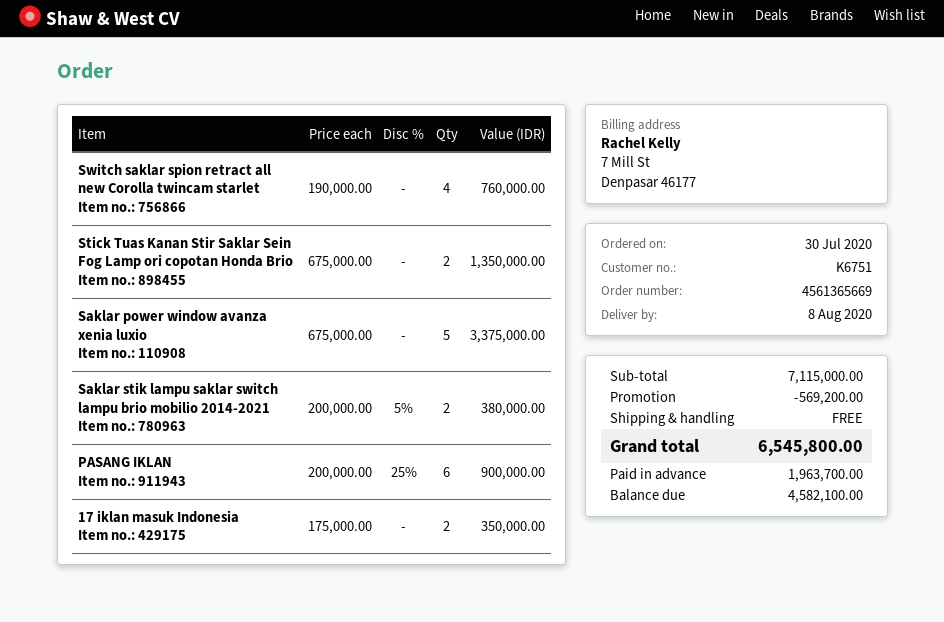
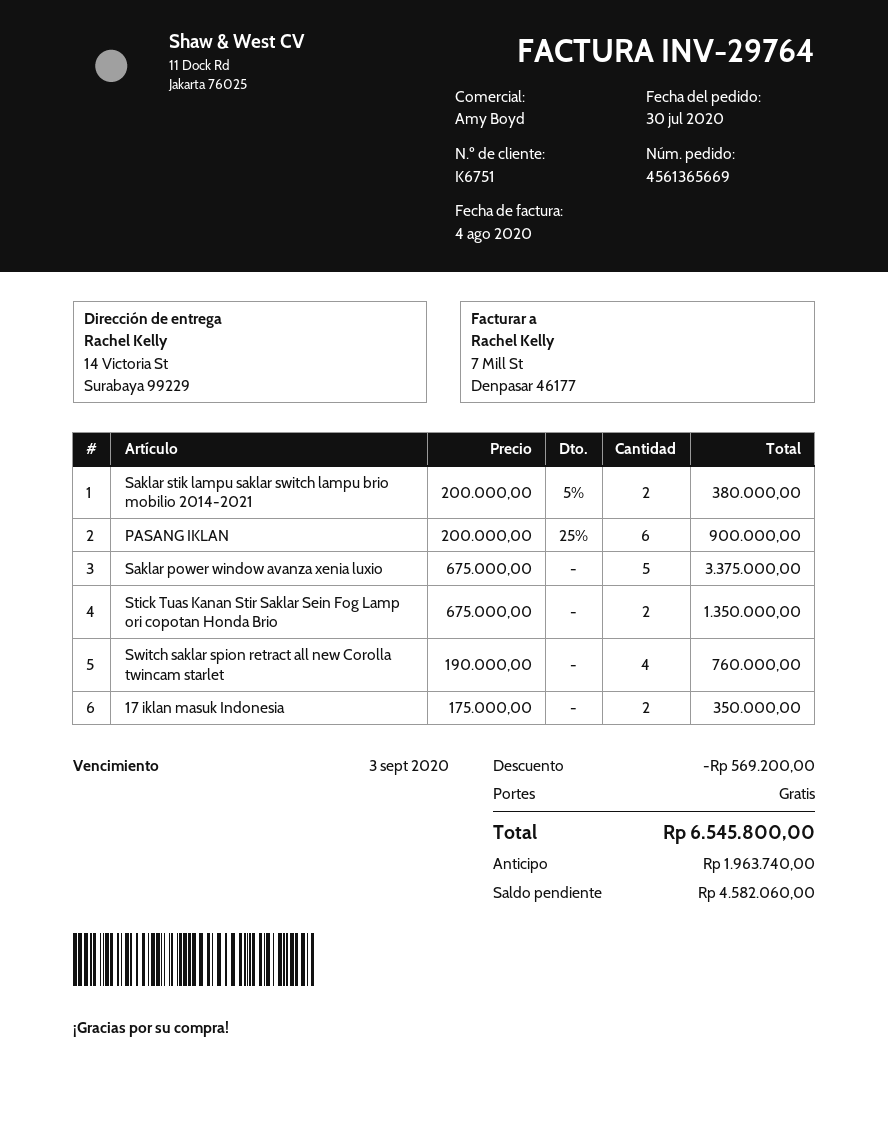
deposit: 1963700.00 -> 1963740.00
balance: 4582100.00 -> 4582060.00

